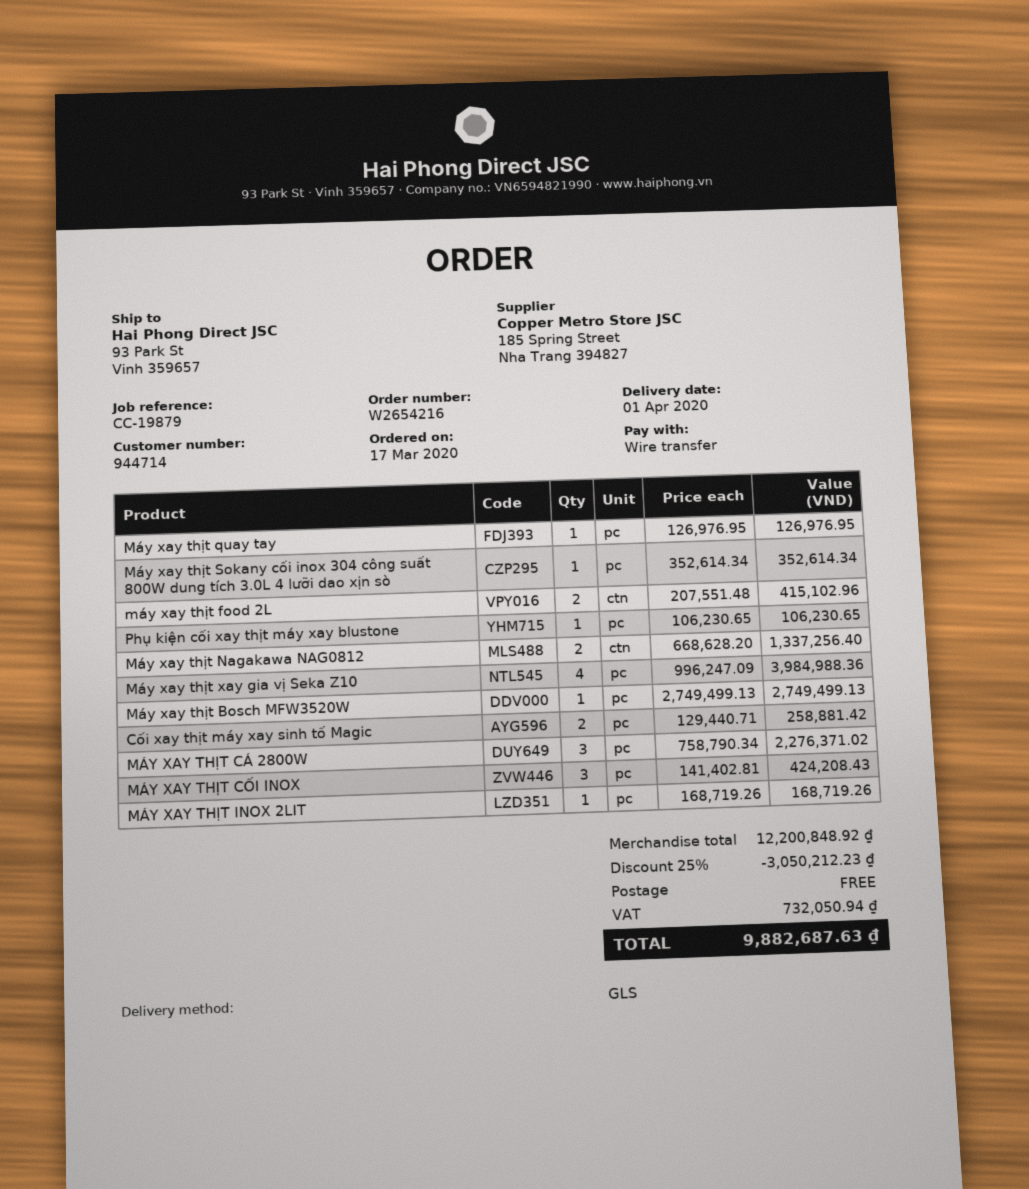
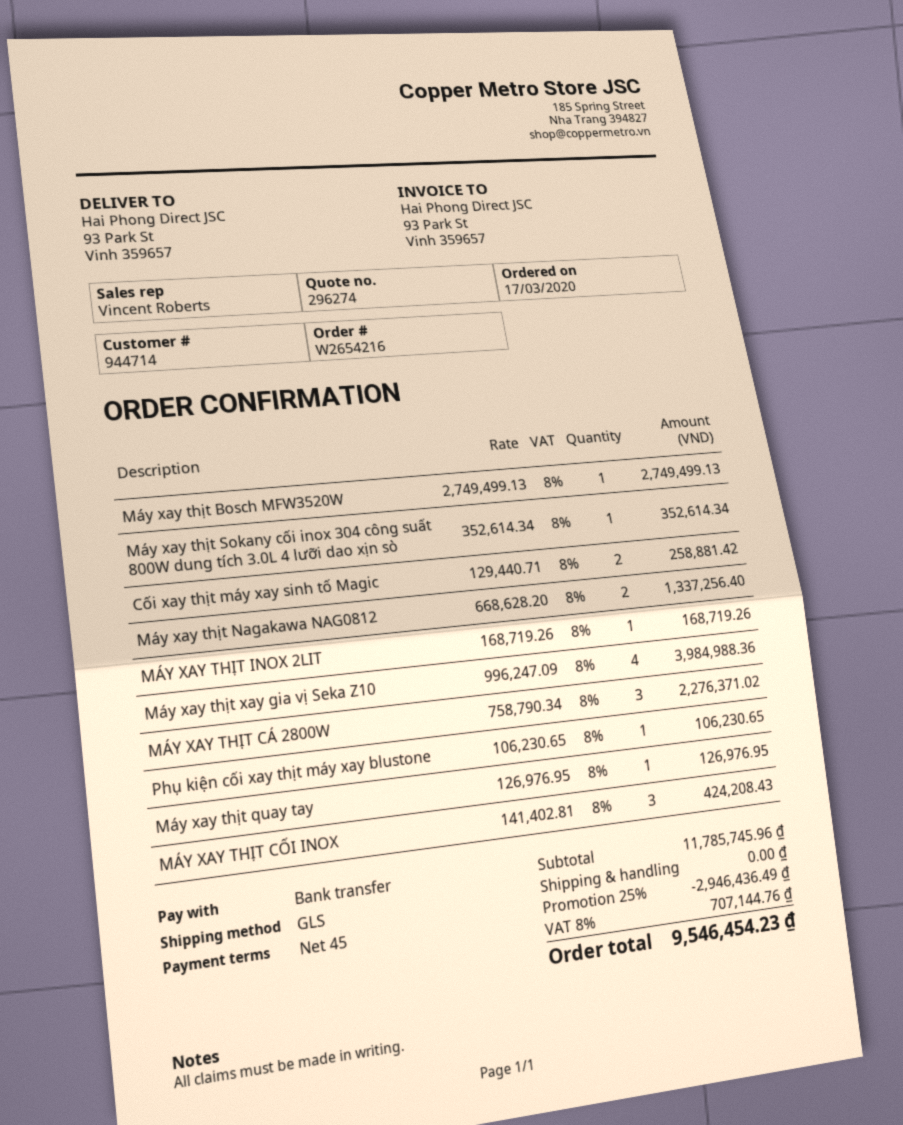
máy xay thịt food 2L: 2 x 207551.48 = 415102.96 -> none
subtotal: 12200848.92 -> 11785745.96
discount: 25% = 3050212.23 -> 25% = 2946436.49
tax: 732050.94 -> 707144.76
total: 9882687.63 -> 9546454.23

